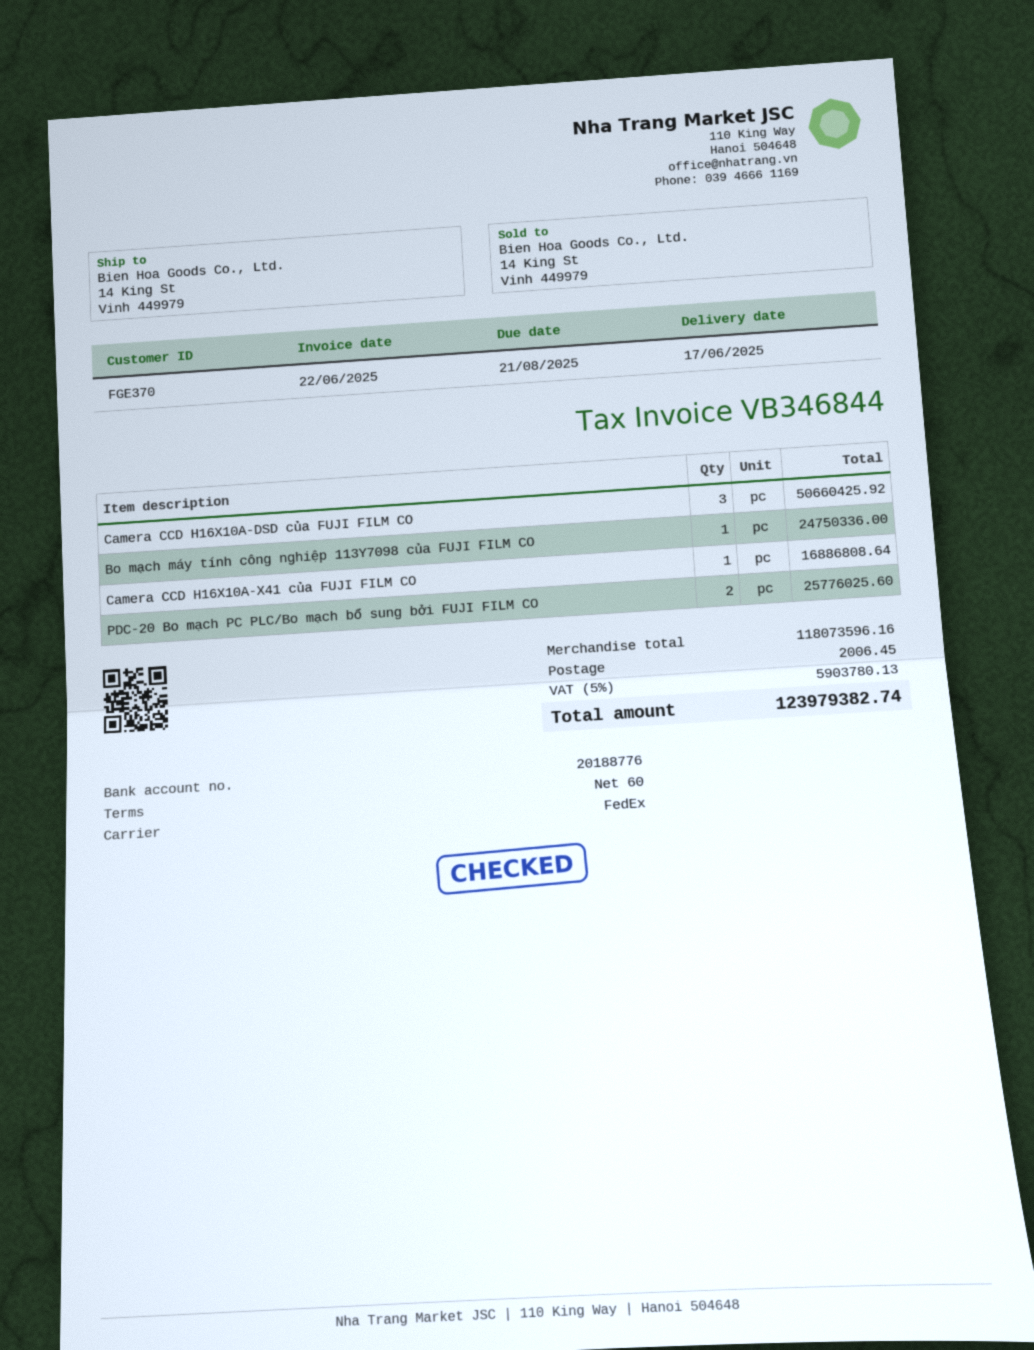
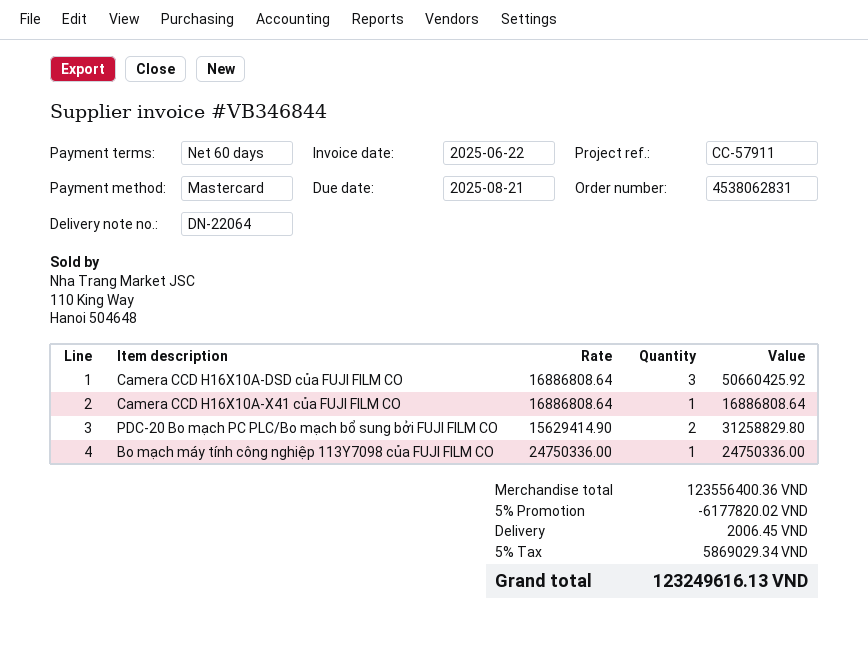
PDC-20 Bo mạch PC PLC/Bo mạch bổ sung bởi FUJI FILM CO: 2 for 25776025.60 -> 2 for 31258829.80
subtotal: 118073596.16 -> 123556400.36
discount: none -> 5% = 6177820.02
tax: 5% = 5903780.13 -> 5% = 5869029.34
total: 123979382.74 -> 123249616.13

